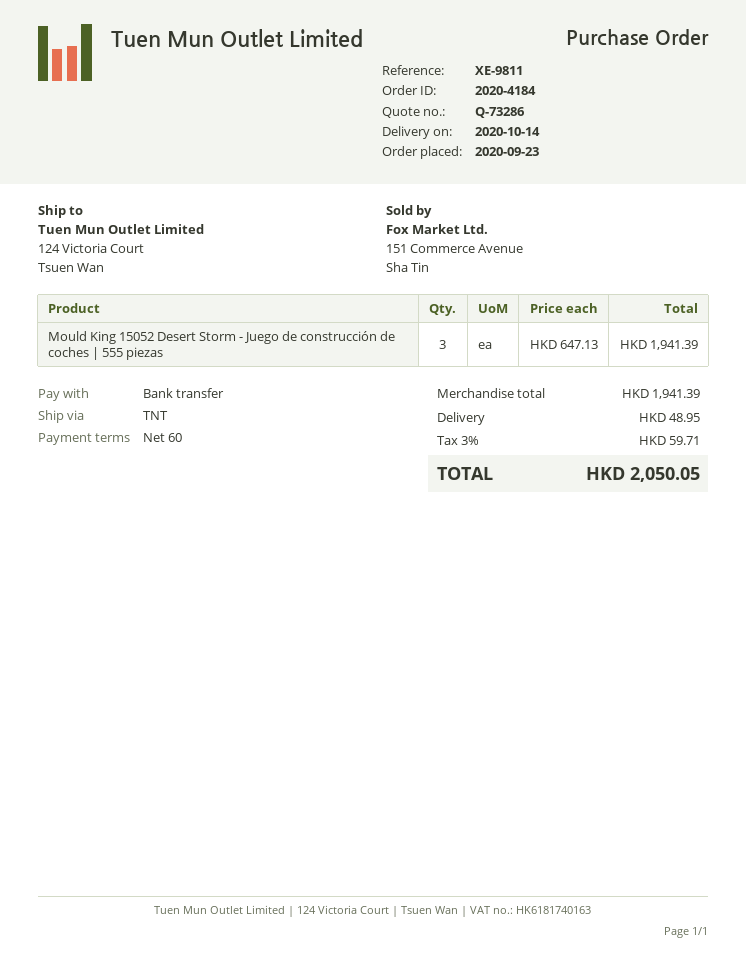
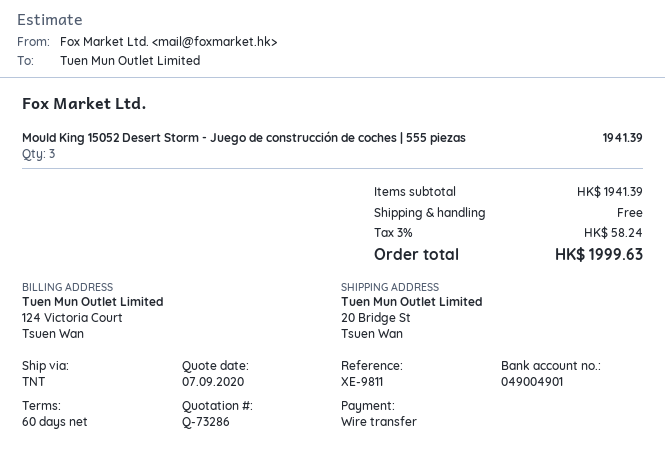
ship to: 124 Victoria Court, Tsuen Wan -> 20 Bridge St, Tsuen Wan
shipping: 48.95 -> 0.00
tax: 3% = 59.71 -> 3% = 58.24
total: 2050.05 -> 1999.63

